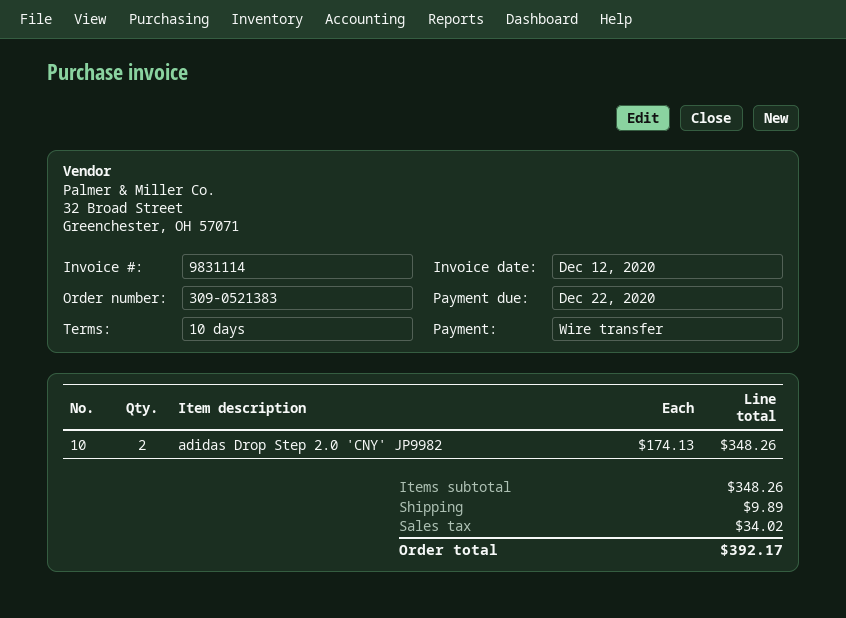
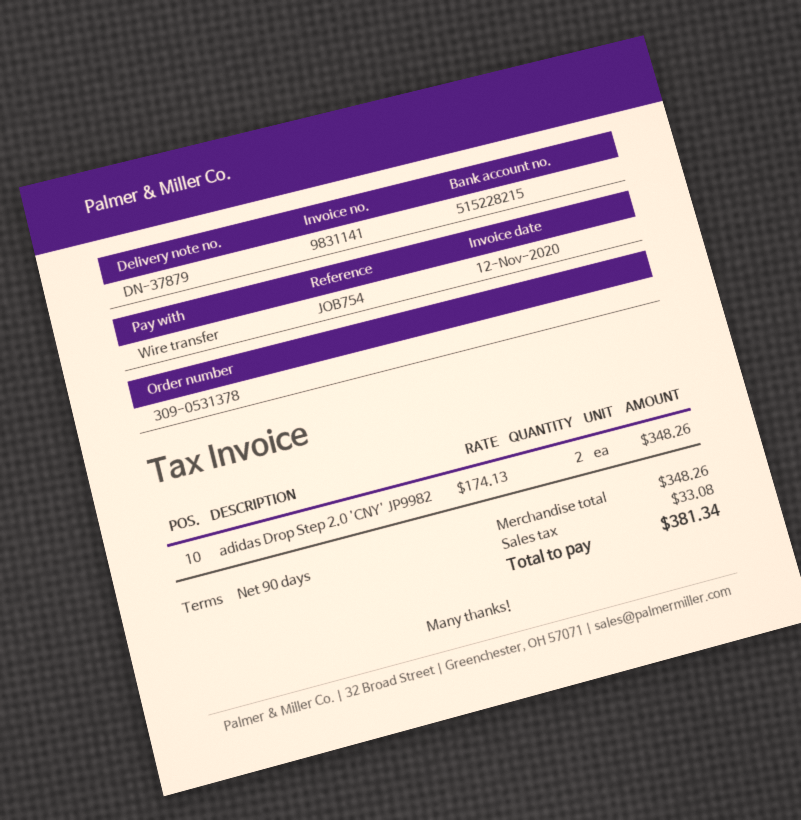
order number: 309-0521383 -> 309-0531378
invoice number: 9831114 -> 9831141
invoice date: 2020-12-12 -> 2020-11-12
payment terms: 10 days -> 90 days
shipping: 9.89 -> none
tax: 34.02 -> 33.08
total: 392.17 -> 381.34

